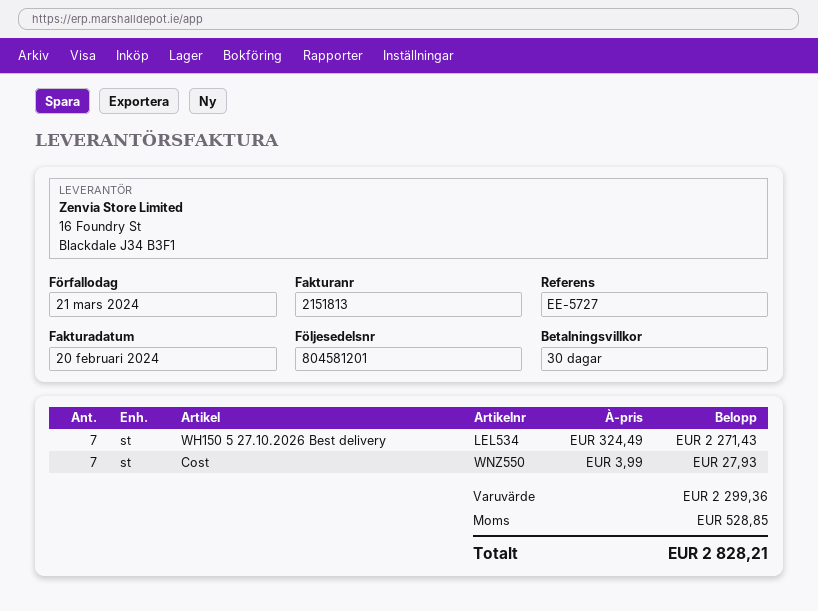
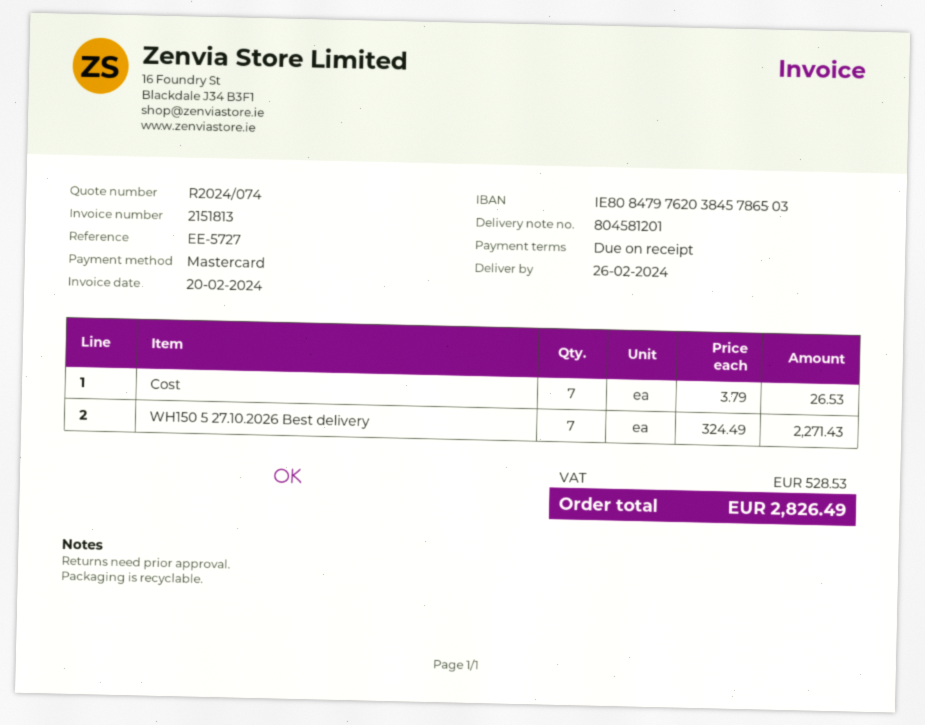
payment terms: 30 days -> on receipt
Cost: 7 x 3.99 = 27.93 -> 7 x 3.79 = 26.53
tax: 528.85 -> 528.53
total: 2828.21 -> 2826.49

